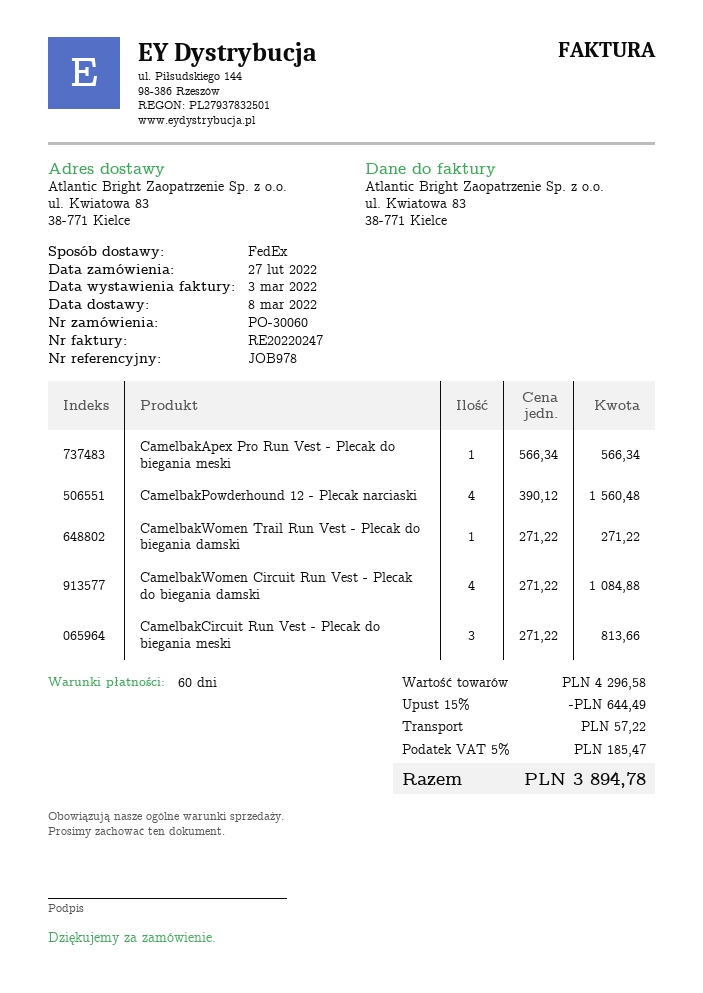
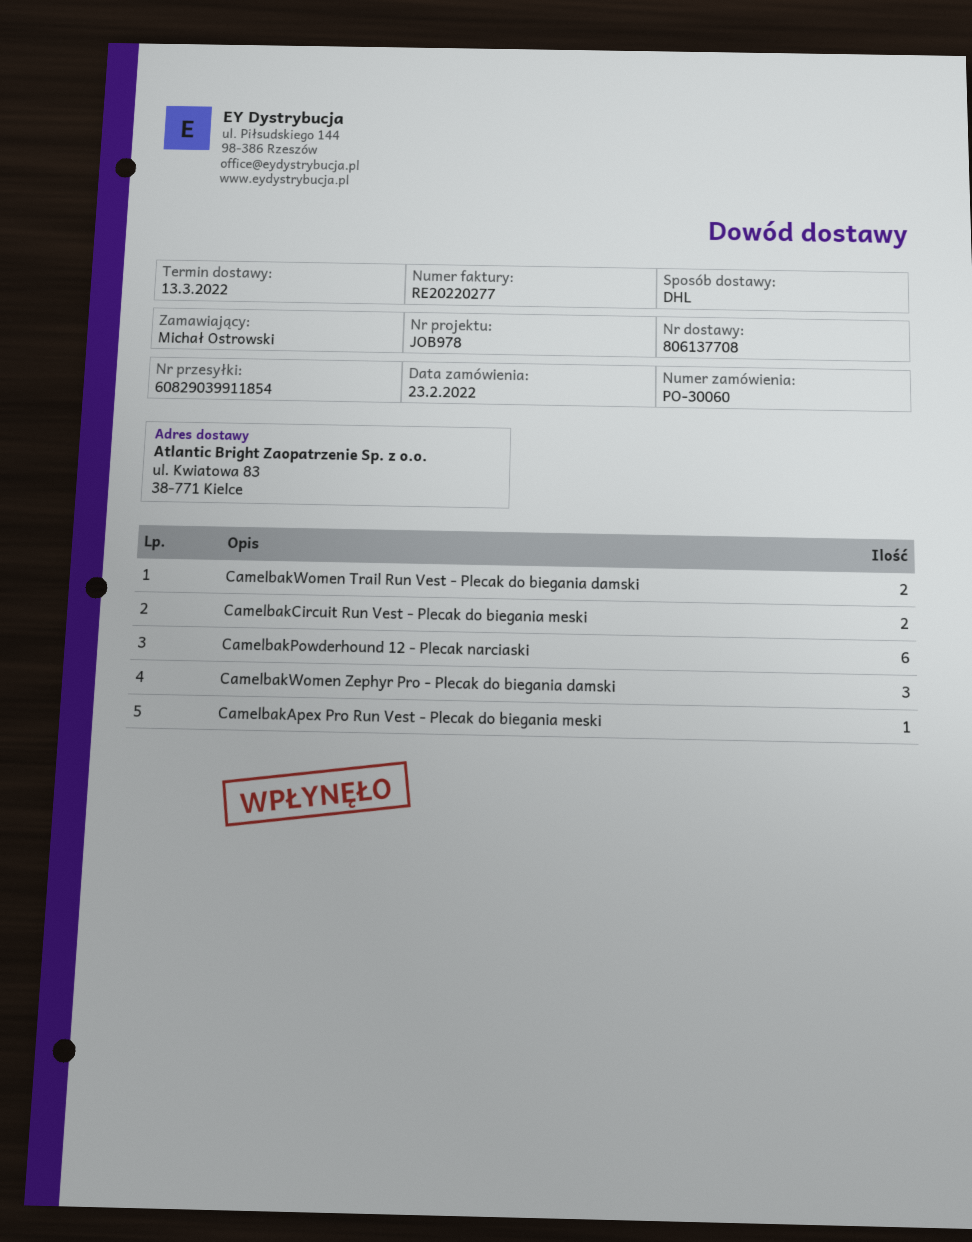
order date: 2022-02-27 -> 2022-02-23
delivery date: 2022-03-08 -> 2022-03-13
invoice number: RE20220247 -> RE20220277
shipping method: FedEx -> DHL
CamelbakPowderhound 12 - Plecak narciaski: 4 -> 6
CamelbakWomen Trail Run Vest - Plecak do biegania damski: 1 -> 2
CamelbakWomen Circuit Run Vest - Plecak do biegania damski: 4 -> none
CamelbakCircuit Run Vest - Plecak do biegania meski: 3 -> 2
CamelbakWomen Zephyr Pro - Plecak do biegania damski: none -> 3

